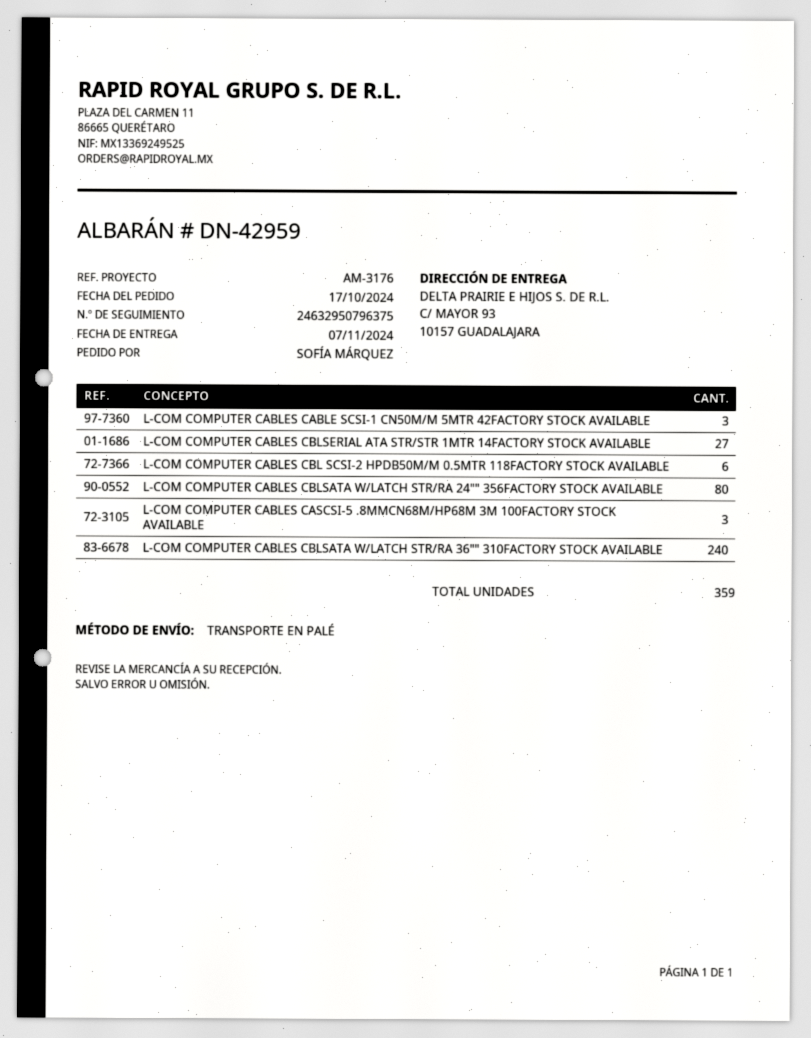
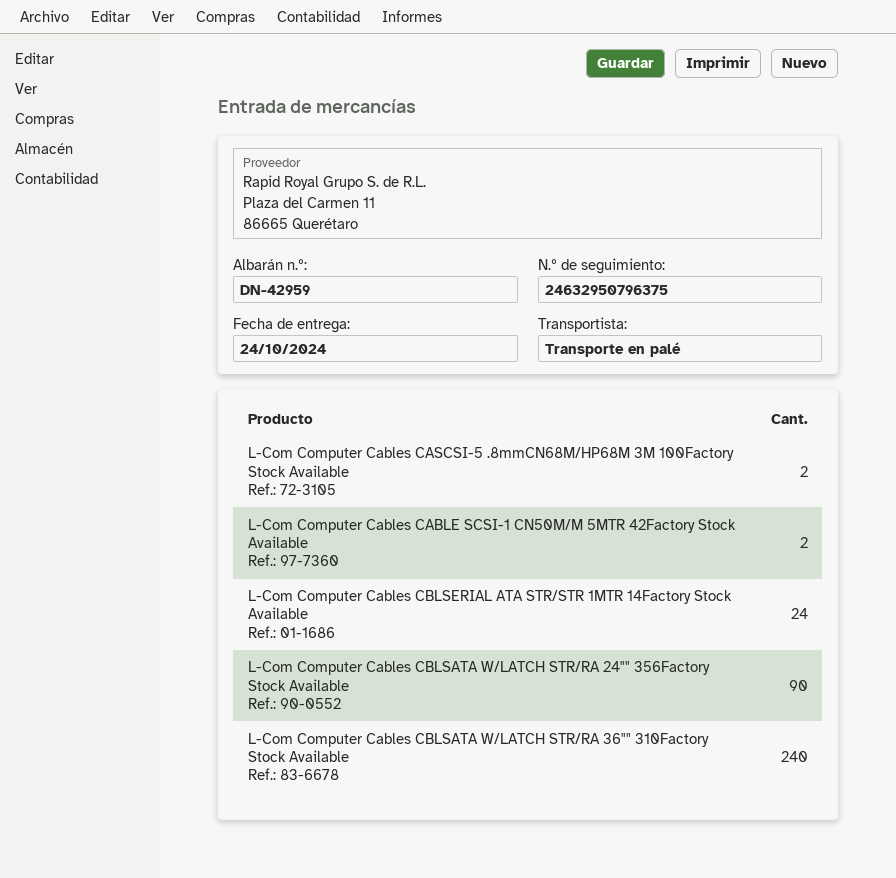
delivery date: 2024-11-07 -> 2024-10-24
L-COM COMPUTER CABLES CABLE SCSI-1 CN50M/M 5MTR 42FACTORY STOCK AVAILABLE: 3 -> 2
L-COM COMPUTER CABLES CBLSERIAL ATA STR/STR 1MTR 14FACTORY STOCK AVAILABLE: 27 -> 24
L-COM COMPUTER CABLES CBL SCSI-2 HPDB50M/M 0.5MTR 118FACTORY STOCK AVAILABLE: 6 -> none
L-COM COMPUTER CABLES CBLSATA W/LATCH STR/RA 24"" 356FACTORY STOCK AVAILABLE: 80 -> 90
L-COM COMPUTER CABLES CASCSI-5 .8MMCN68M/HP68M 3M 100FACTORY STOCK AVAILABLE: 3 -> 2

